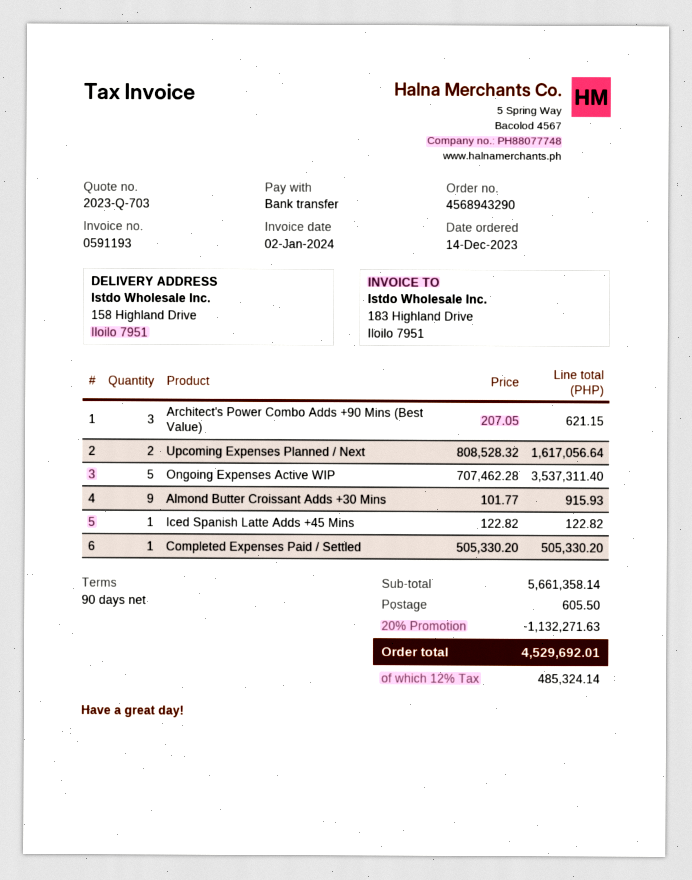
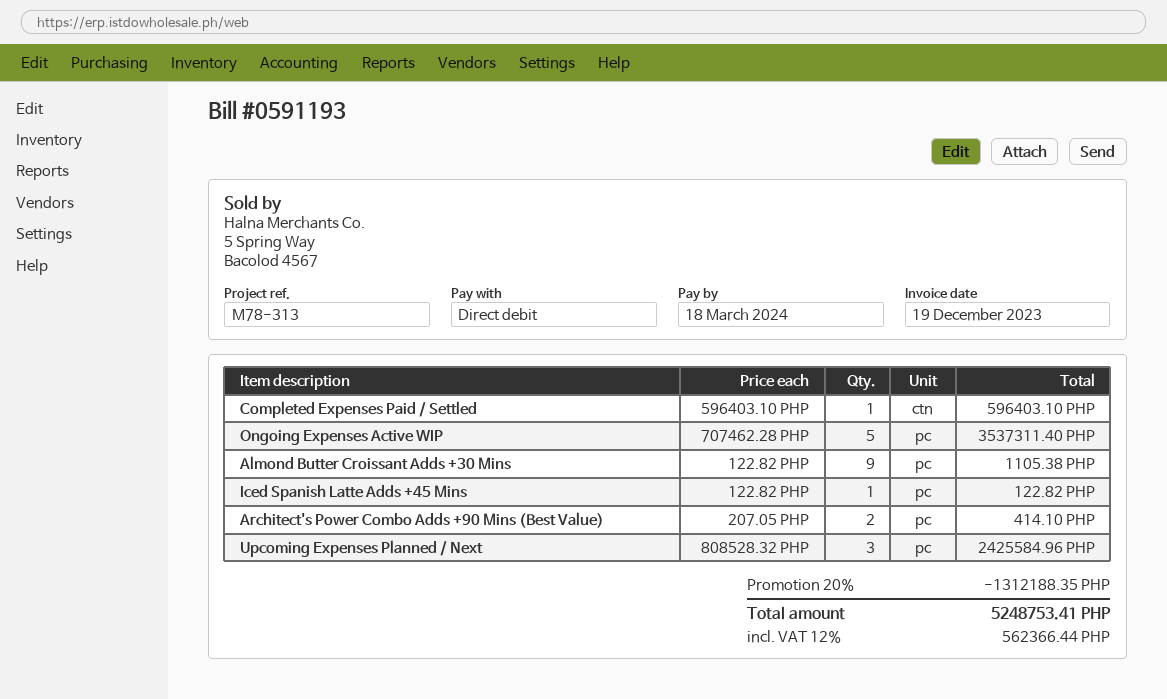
invoice date: 2024-01-02 -> 2023-12-19
payment method: bank transfer -> direct debit
Architect's Power Combo Adds +90 Mins (Best Value): 3 x 207.05 = 621.15 -> 2 x 207.05 = 414.10
Upcoming Expenses Planned / Next: 2 x 808528.32 = 1617056.64 -> 3 x 808528.32 = 2425584.96
Almond Butter Croissant Adds +30 Mins: 9 x 101.77 = 915.93 -> 9 x 122.82 = 1105.38
Completed Expenses Paid / Settled: 1 x 505330.20 = 505330.20 -> 1 x 596403.10 = 596403.10
discount: 20% = 1132271.63 -> 20% = 1312188.35
shipping: 605.50 -> none
tax: 12% = 485324.14 -> 12% = 562366.44
total: 4529692.01 -> 5248753.41

